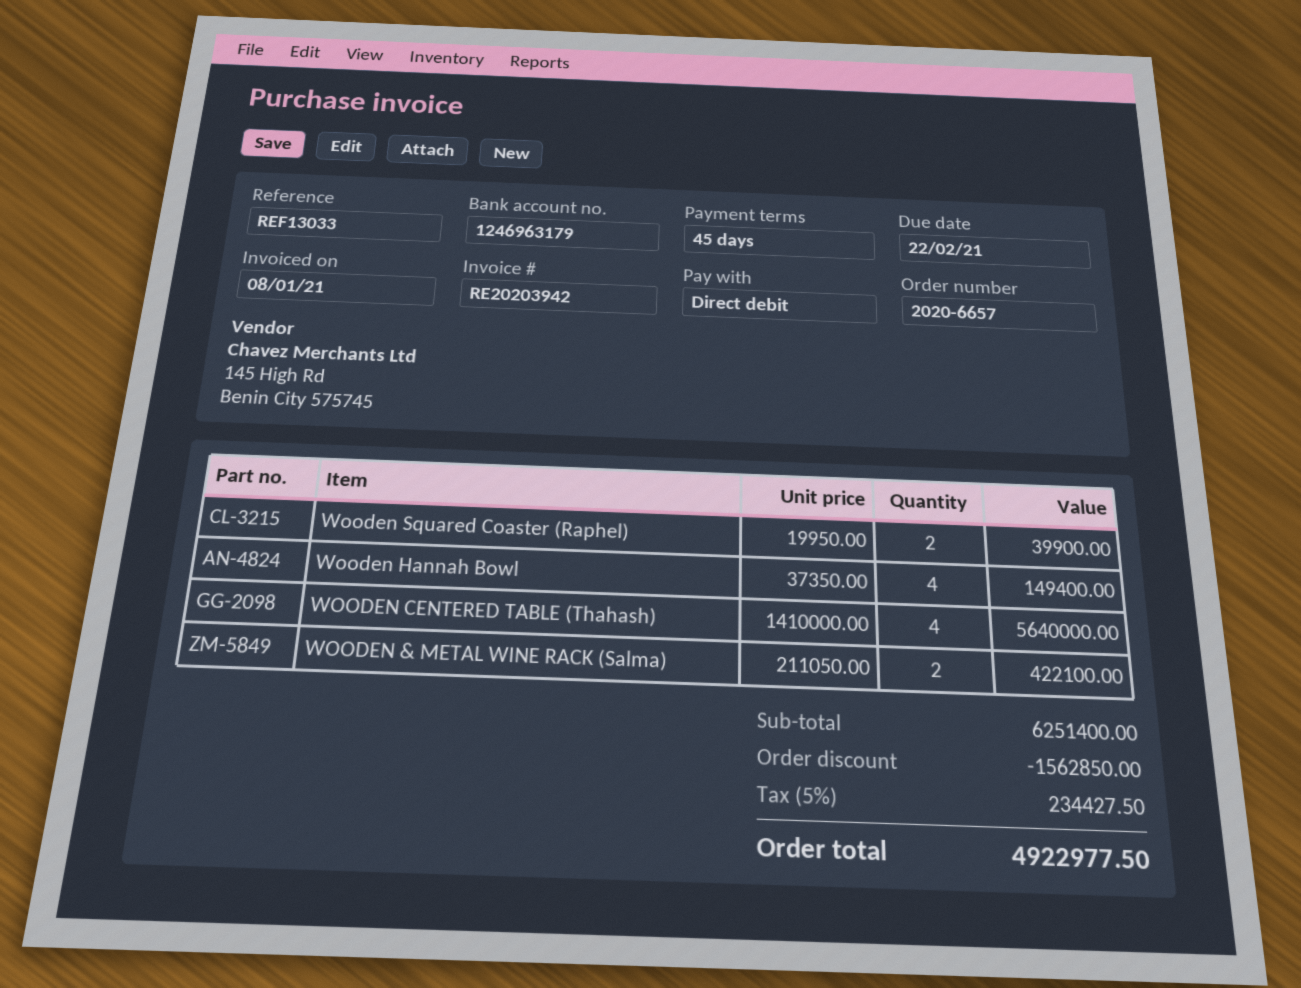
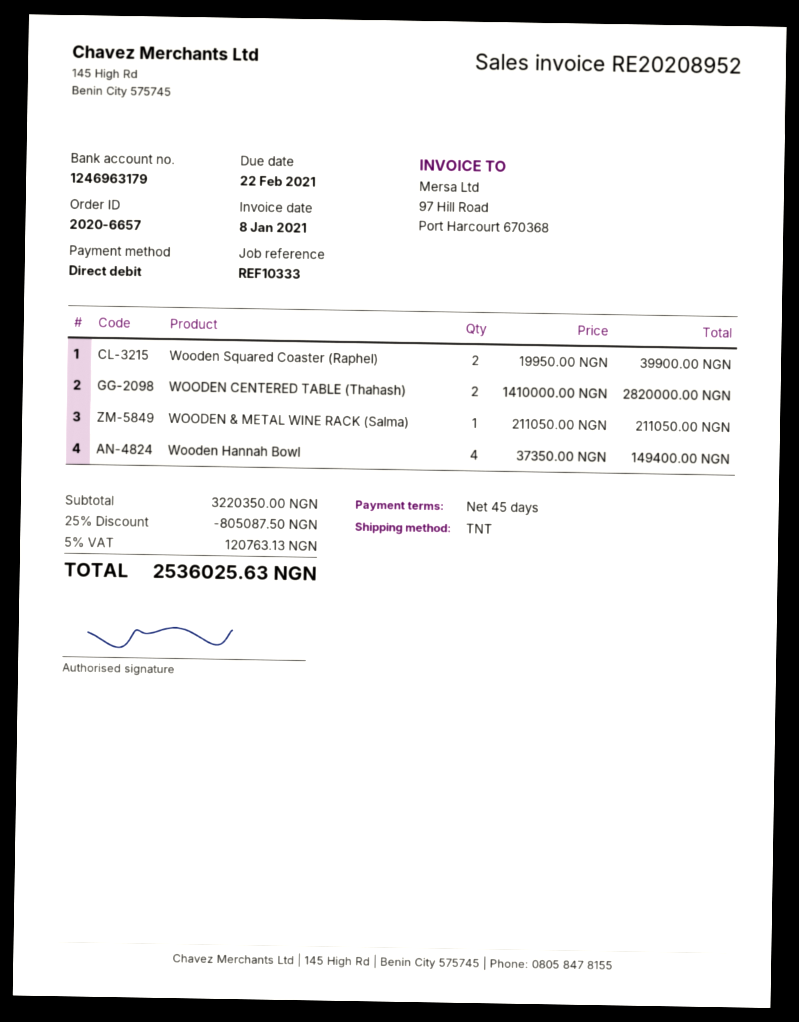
invoice number: RE20203942 -> RE20208952
reference: REF13033 -> REF10333
WOODEN CENTERED TABLE (Thahash): 4 x 1410000.00 = 5640000.00 -> 2 x 1410000.00 = 2820000.00
WOODEN & METAL WINE RACK (Salma): 2 x 211050.00 = 422100.00 -> 1 x 211050.00 = 211050.00
subtotal: 6251400.00 -> 3220350.00
discount: 1562850.00 -> 805087.50
tax: 5% = 234427.50 -> 5% = 120763.13
total: 4922977.50 -> 2536025.63

